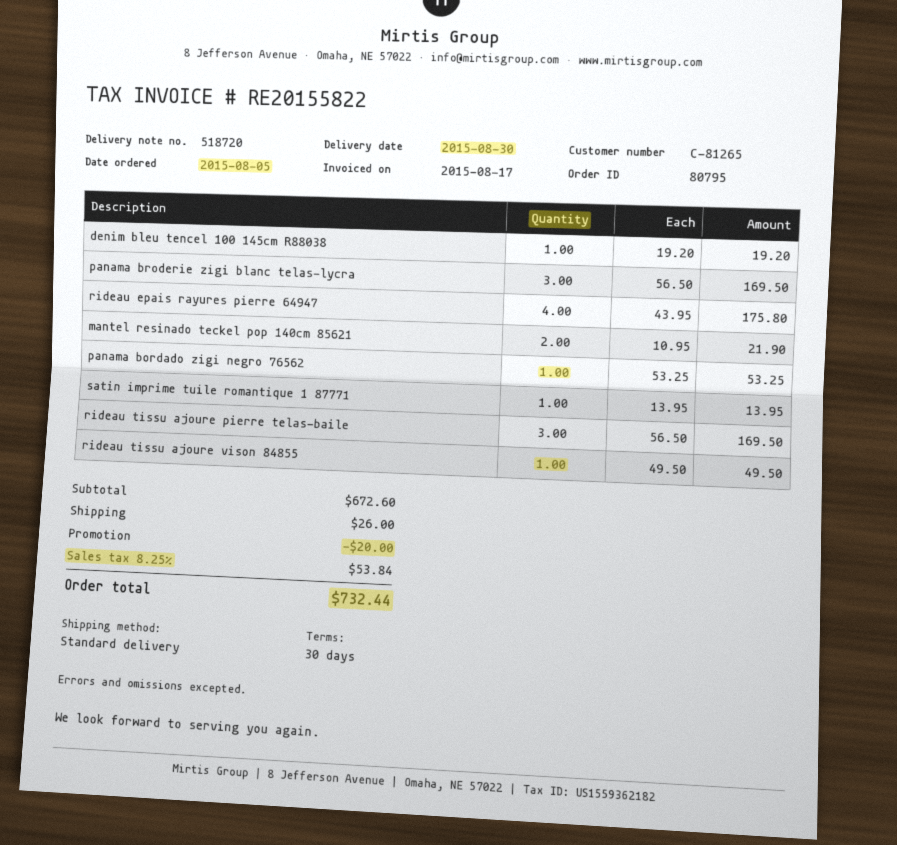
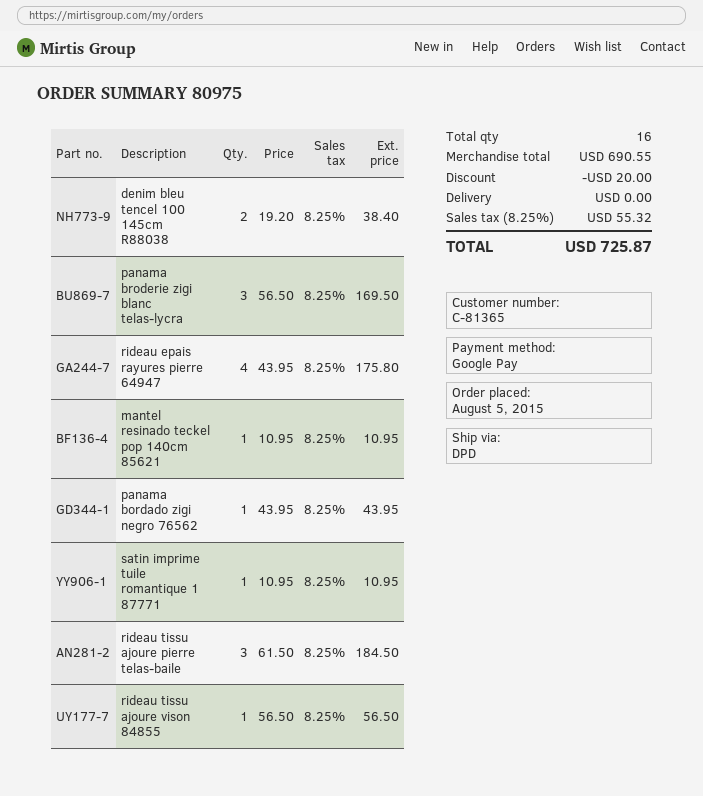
order number: 80795 -> 80975
customer number: C-81265 -> C-81365
shipping method: standard -> DPD
denim bleu tencel 100 145cm R88038: 1 x 19.20 = 19.20 -> 2 x 19.20 = 38.40
mantel resinado teckel pop 140cm 85621: 2 x 10.95 = 21.90 -> 1 x 10.95 = 10.95
panama bordado zigi negro 76562: 1 x 53.25 = 53.25 -> 1 x 43.95 = 43.95
satin imprime tuile romantique 1 87771: 1 x 13.95 = 13.95 -> 1 x 10.95 = 10.95
rideau tissu ajoure pierre telas-baile: 3 x 56.50 = 169.50 -> 3 x 61.50 = 184.50
rideau tissu ajoure vison 84855: 1 x 49.50 = 49.50 -> 1 x 56.50 = 56.50
subtotal: 672.60 -> 690.55
shipping: 26.00 -> 0.00
tax: 8.25% = 53.84 -> 8.25% = 55.32
total: 732.44 -> 725.87

